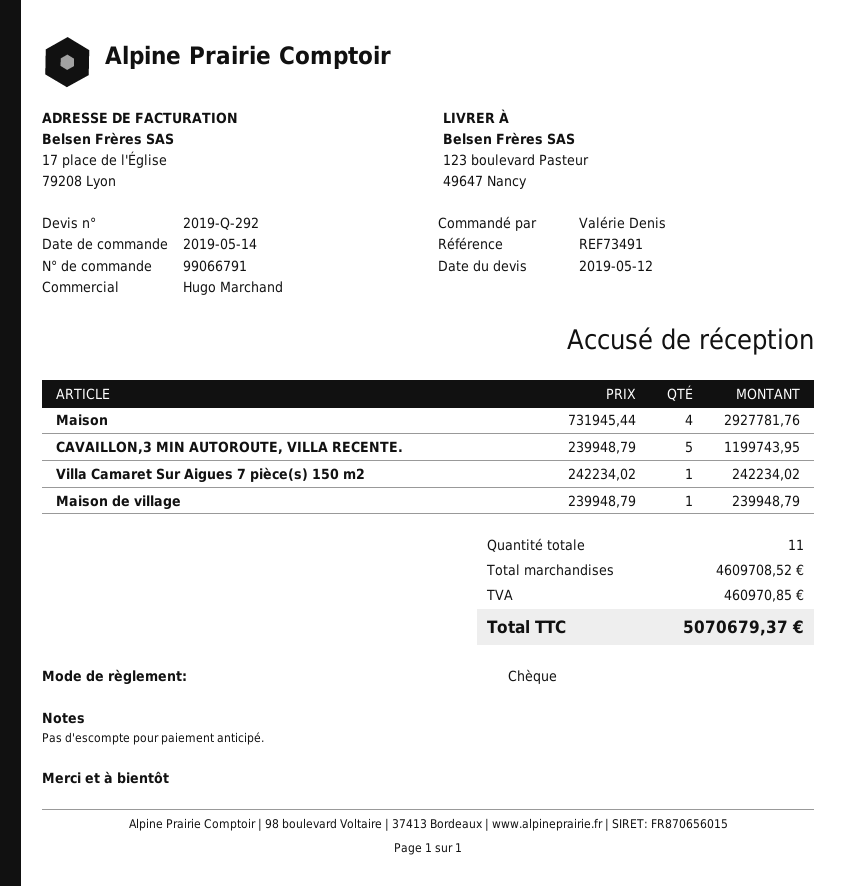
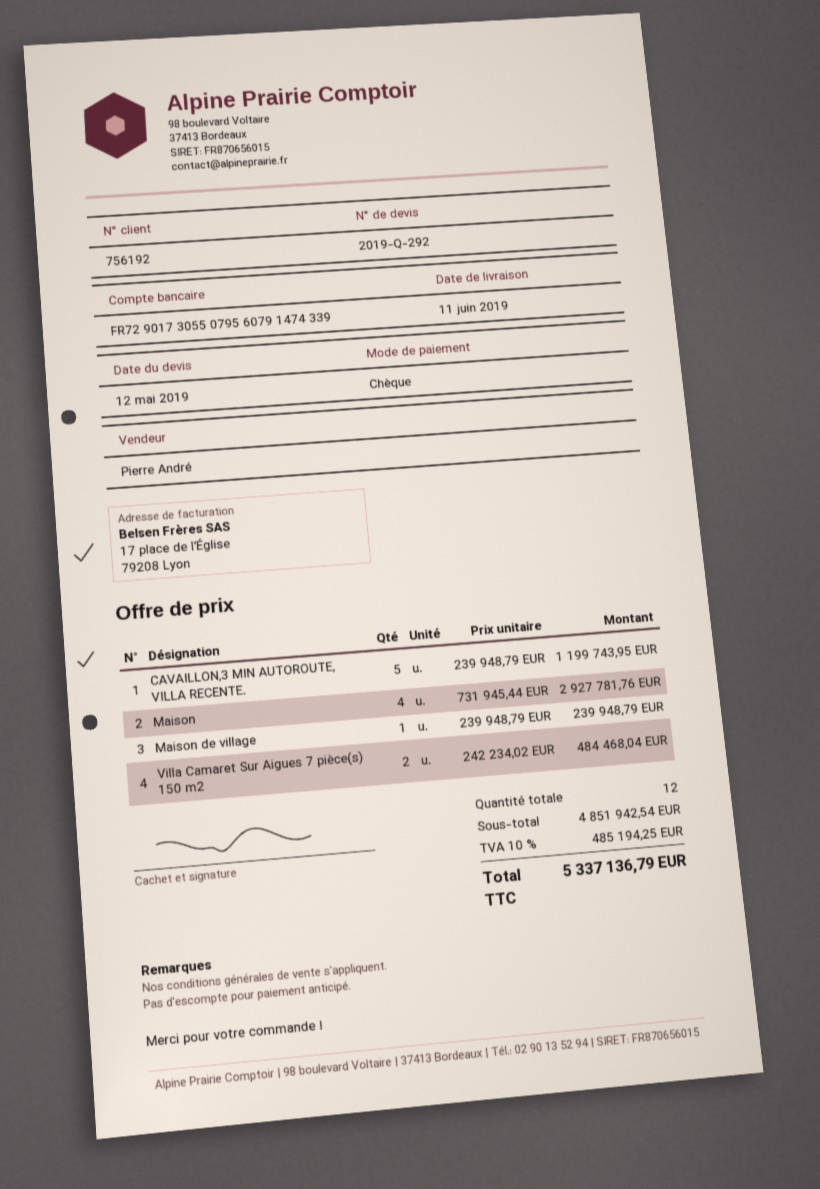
sales rep: Hugo Marchand -> Pierre André
Villa Camaret Sur Aigues 7 pièce(s) 150 m2: 1 x 242234.02 = 242234.02 -> 2 x 242234.02 = 484468.04
total quantity: 11 -> 12
subtotal: 4609708.52 -> 4851942.54
tax: 460970.85 -> 485194.25
total: 5070679.37 -> 5337136.79

